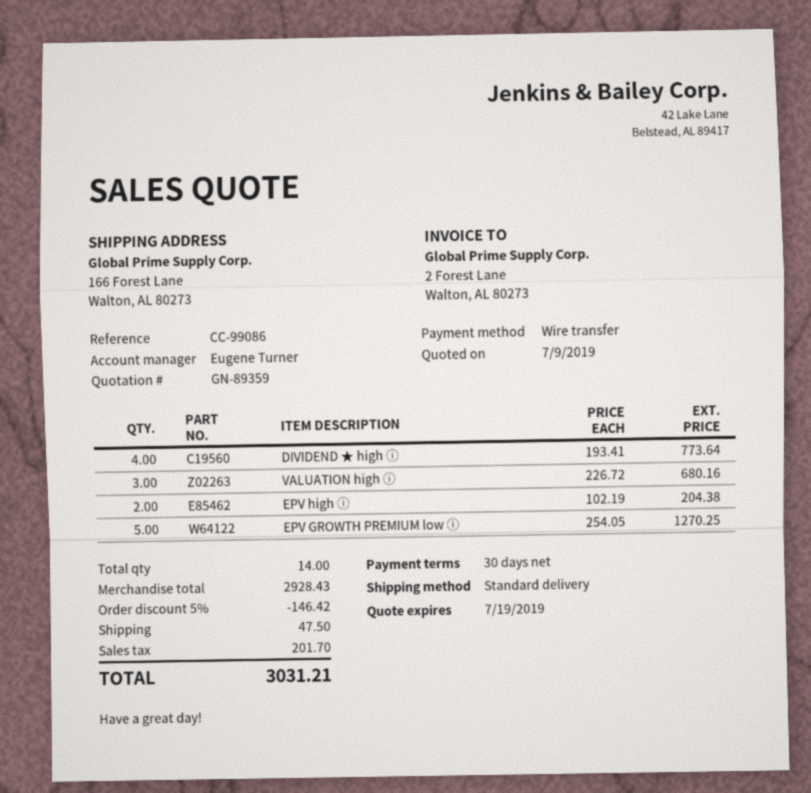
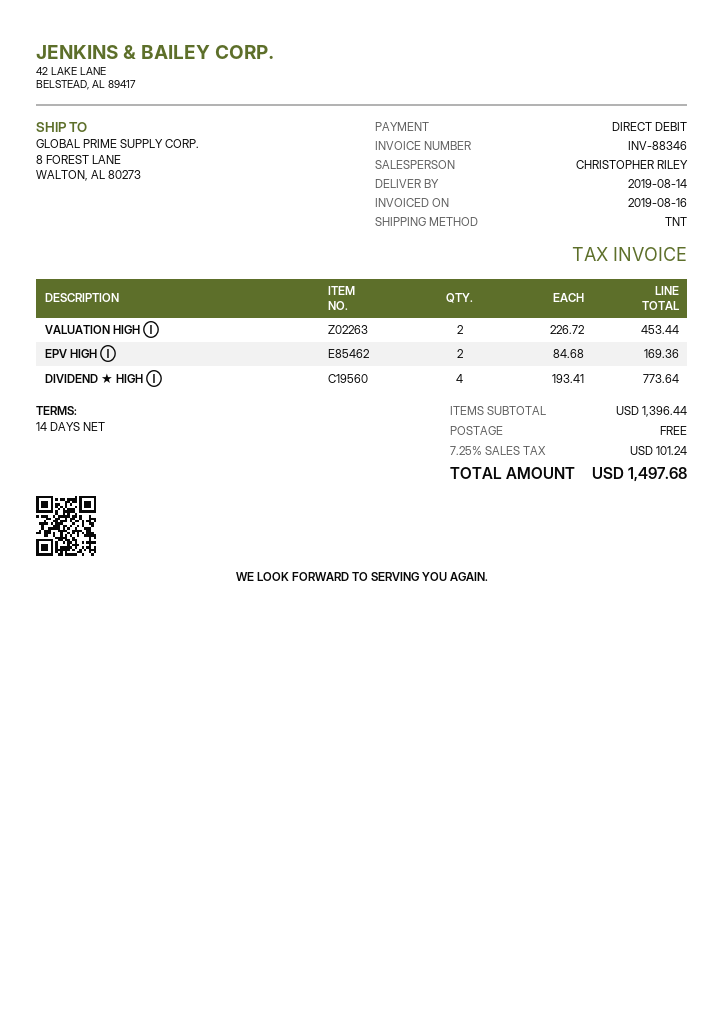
payment terms: 30 days -> 14 days
sales rep: Eugene Turner -> CHRISTOPHER RILEY
payment method: bank transfer -> direct debit
shipping method: standard -> TNT
ship to: 166 Forest Lane, Walton, AL 80273 -> 8 FOREST LANE, WALTON, AL 80273
VALUATION high ⓘ: 3 x 226.72 = 680.16 -> 2 x 226.72 = 453.44
EPV high ⓘ: 2 x 102.19 = 204.38 -> 2 x 84.68 = 169.36
EPV GROWTH PREMIUM low ⓘ: 5 x 254.05 = 1270.25 -> none
subtotal: 2928.43 -> 1396.44
discount: 5% = 146.42 -> none
shipping: 47.50 -> 0.00
tax: 201.70 -> 101.24
total: 3031.21 -> 1497.68

